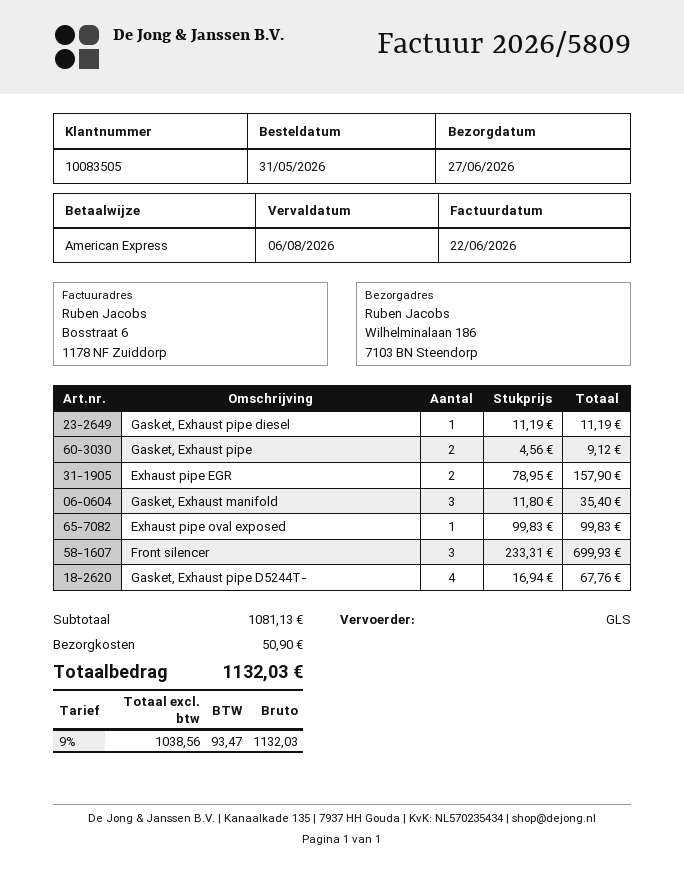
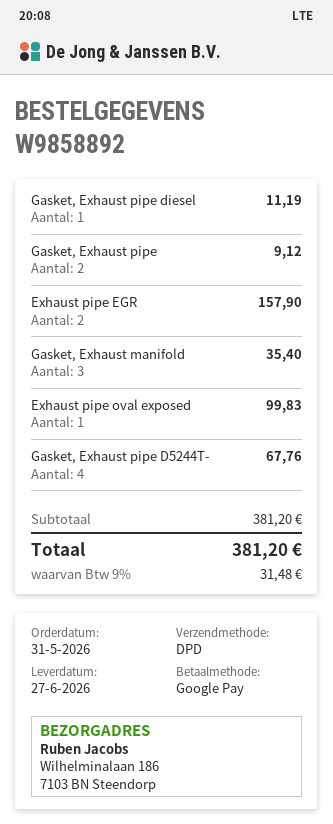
payment method: American Express -> Google Pay
shipping method: GLS -> DPD
Front silencer: 3 for 699.93 -> none
subtotal: 1081.13 -> 381.20
shipping: 50.90 -> none
tax: 9% = 93.47 -> 9% = 31.48
total: 1132.03 -> 381.20

